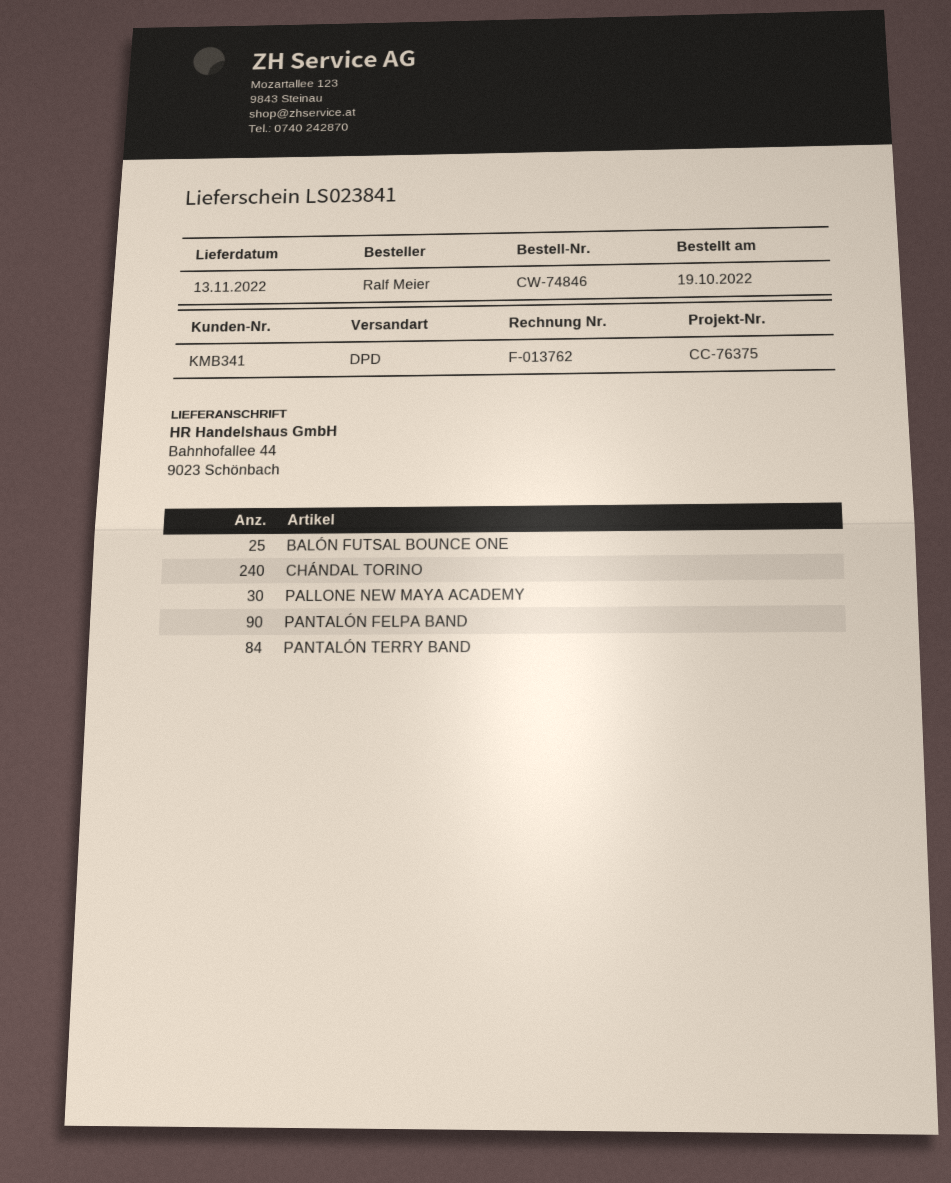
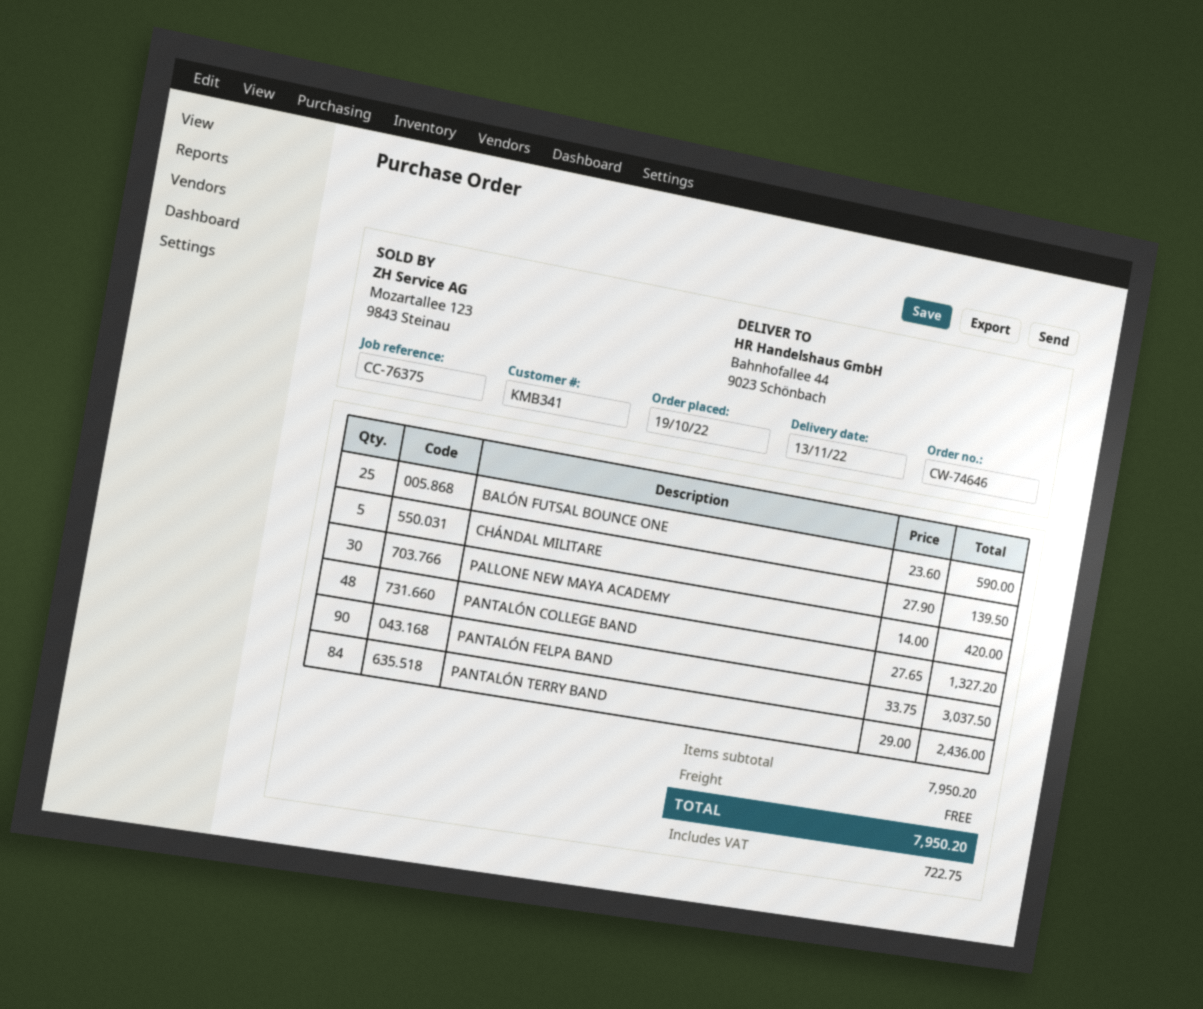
order number: CW-74846 -> CW-74646
CHÁNDAL TORINO: 240 -> none
CHÁNDAL MILITARE: none -> 5
PANTALÓN COLLEGE BAND: none -> 48

